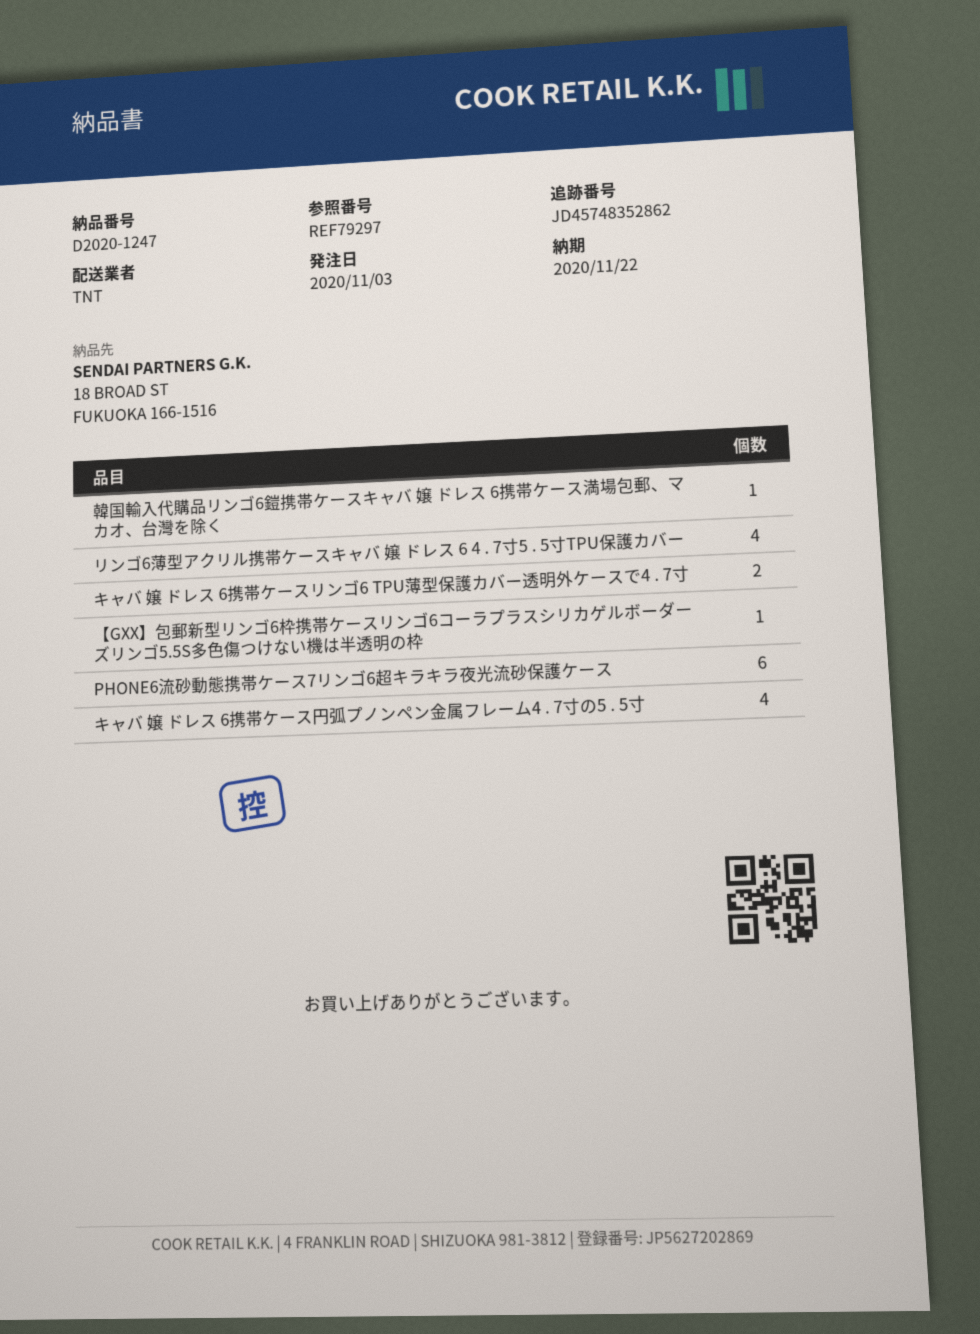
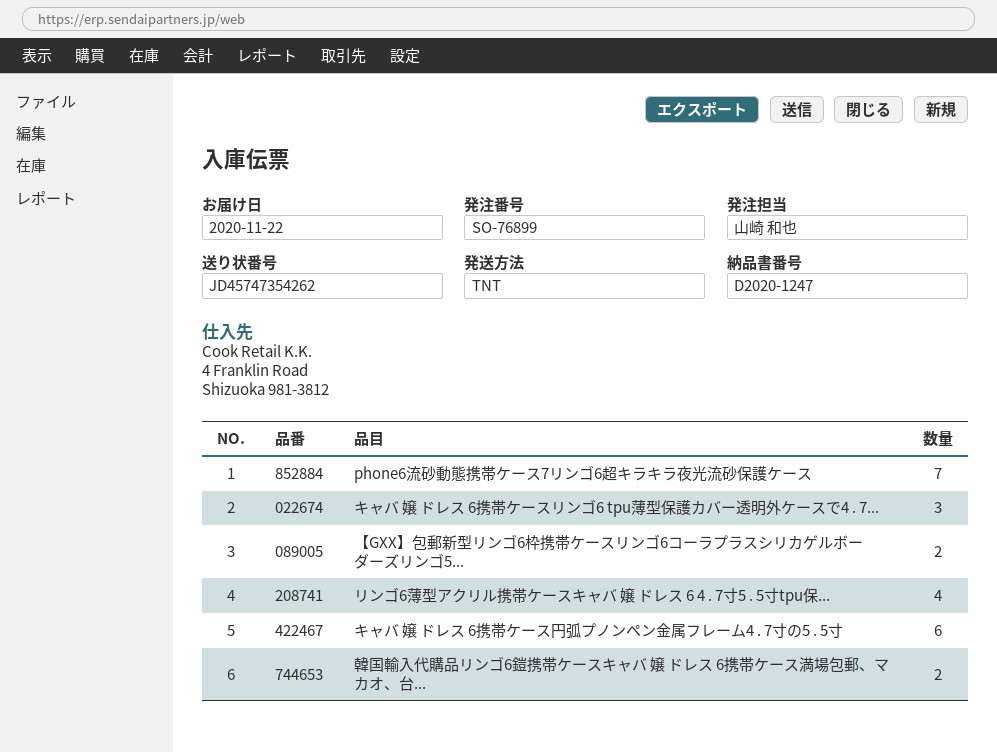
tracking number: JD45748352862 -> JD45747354262
韓国輸入代購品リンゴ6鎧携帯ケースキャバ 嬢 ドレス 6携帯ケース満場包郵、マカオ、台灣を除く: 1 -> 2
キャバ 嬢 ドレス 6携帯ケースリンゴ6 TPU薄型保護カバー透明外ケースで4 . 7寸: 2 -> 3
【GXX】包郵新型リンゴ6枠携帯ケースリンゴ6コーラプラスシリカゲルボーダーズリンゴ5.5S多色傷つけない機は半透明の枠: 1 -> 2
PHONE6流砂動態携帯ケース7リンゴ6超キラキラ夜光流砂保護ケース: 6 -> 7
キャバ 嬢 ドレス 6携帯ケース円弧プノンペン金属フレーム4 . 7寸の5 . 5寸: 4 -> 6

